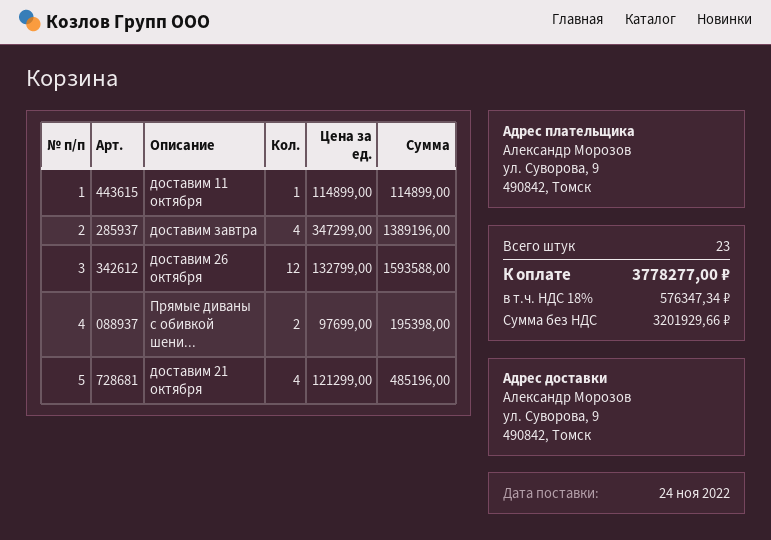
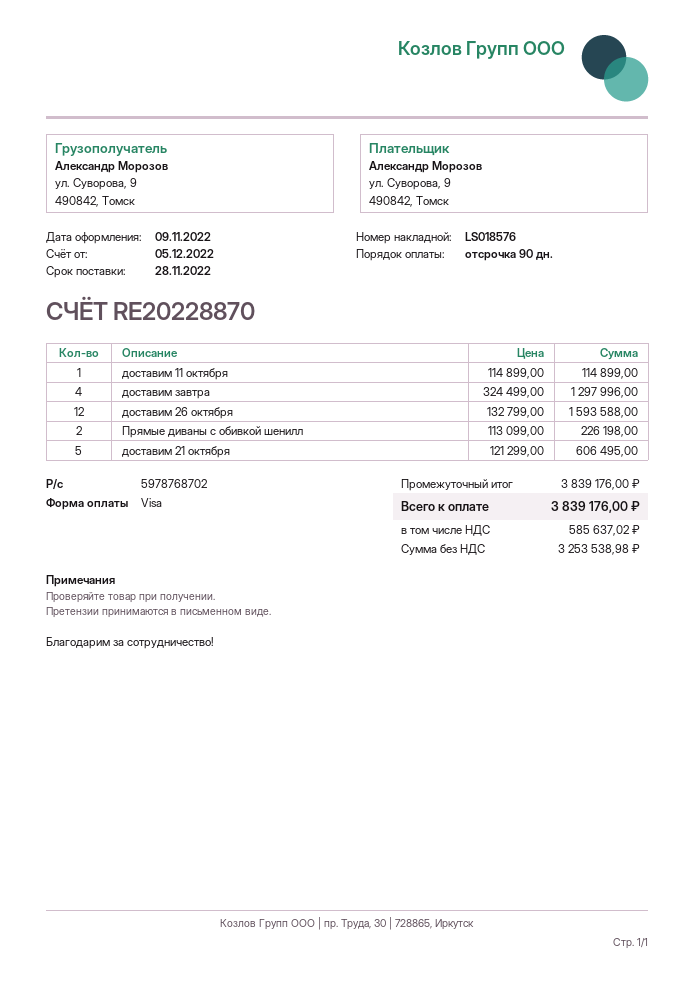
delivery date: 2022-11-24 -> 2022-11-28
доставим завтра: 4 x 347299.00 = 1389196.00 -> 4 x 324499.00 = 1297996.00
Прямые диваны с обивкой шени...: 2 x 97699.00 = 195398.00 -> 2 x 113099.00 = 226198.00
доставим 21 октября: 4 x 121299.00 = 485196.00 -> 5 x 121299.00 = 606495.00
net: 3201929.66 -> 3253538.98
tax: 576347.34 -> 585637.02
total: 3778277.00 -> 3839176.00

